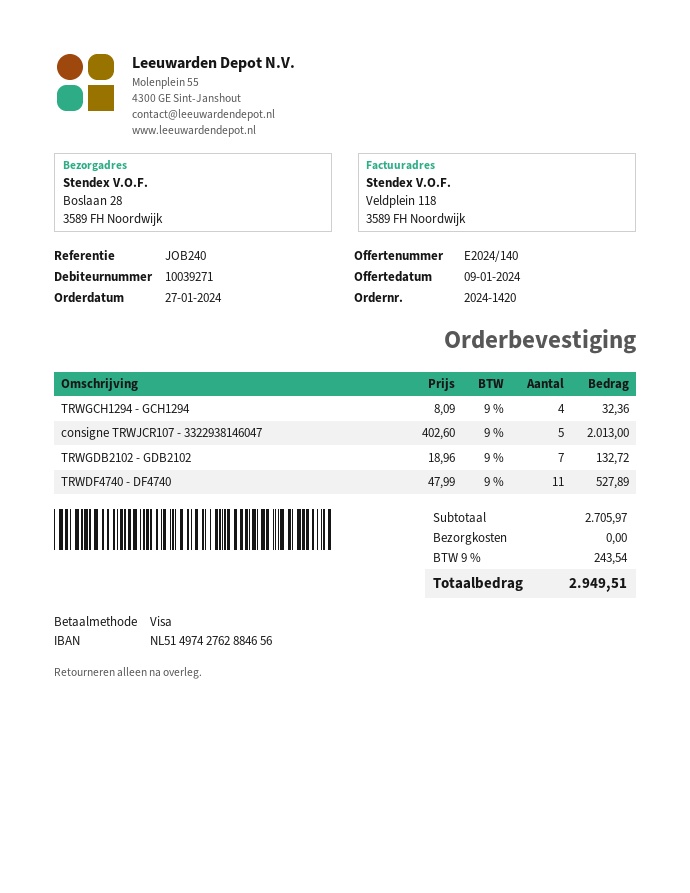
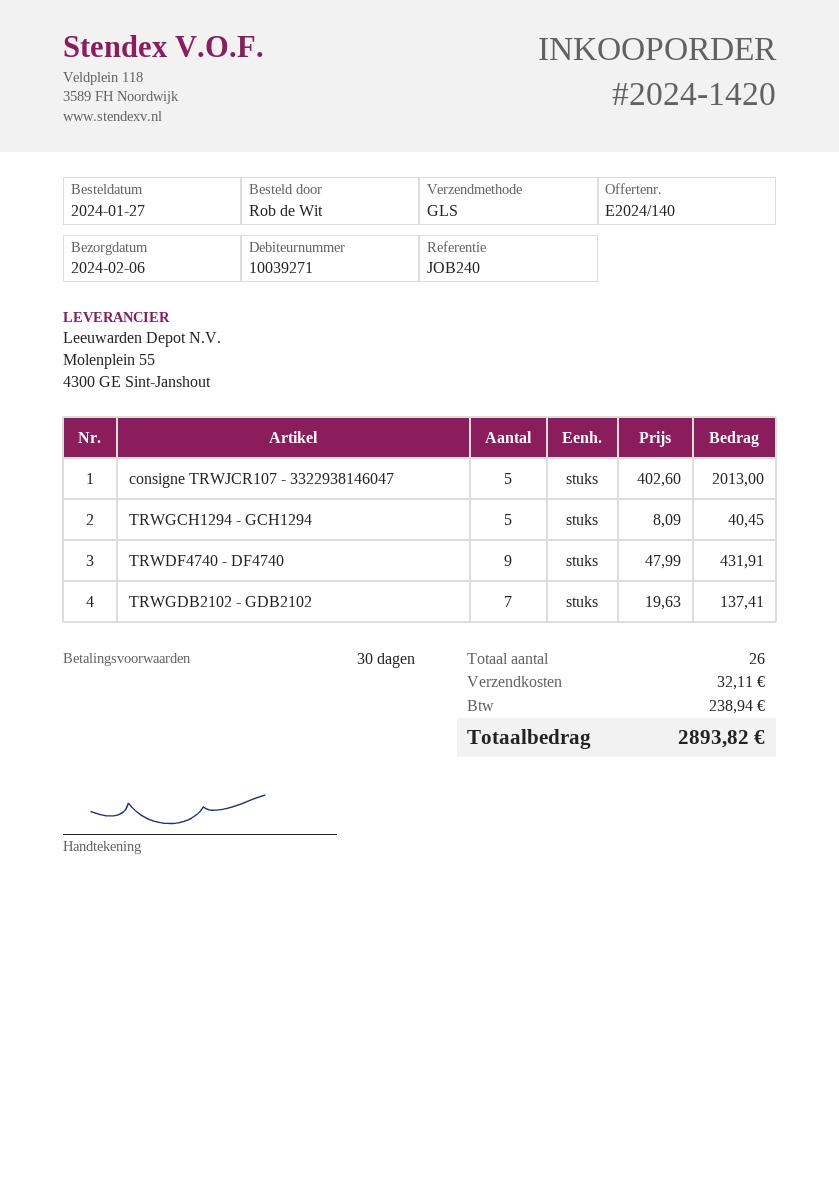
TRWGCH1294 - GCH1294: 4 x 8.09 = 32.36 -> 5 x 8.09 = 40.45
TRWGDB2102 - GDB2102: 7 x 18.96 = 132.72 -> 7 x 19.63 = 137.41
TRWDF4740 - DF4740: 11 x 47.99 = 527.89 -> 9 x 47.99 = 431.91
shipping: 0.00 -> 32.11
tax: 243.54 -> 238.94
total: 2949.51 -> 2893.82

